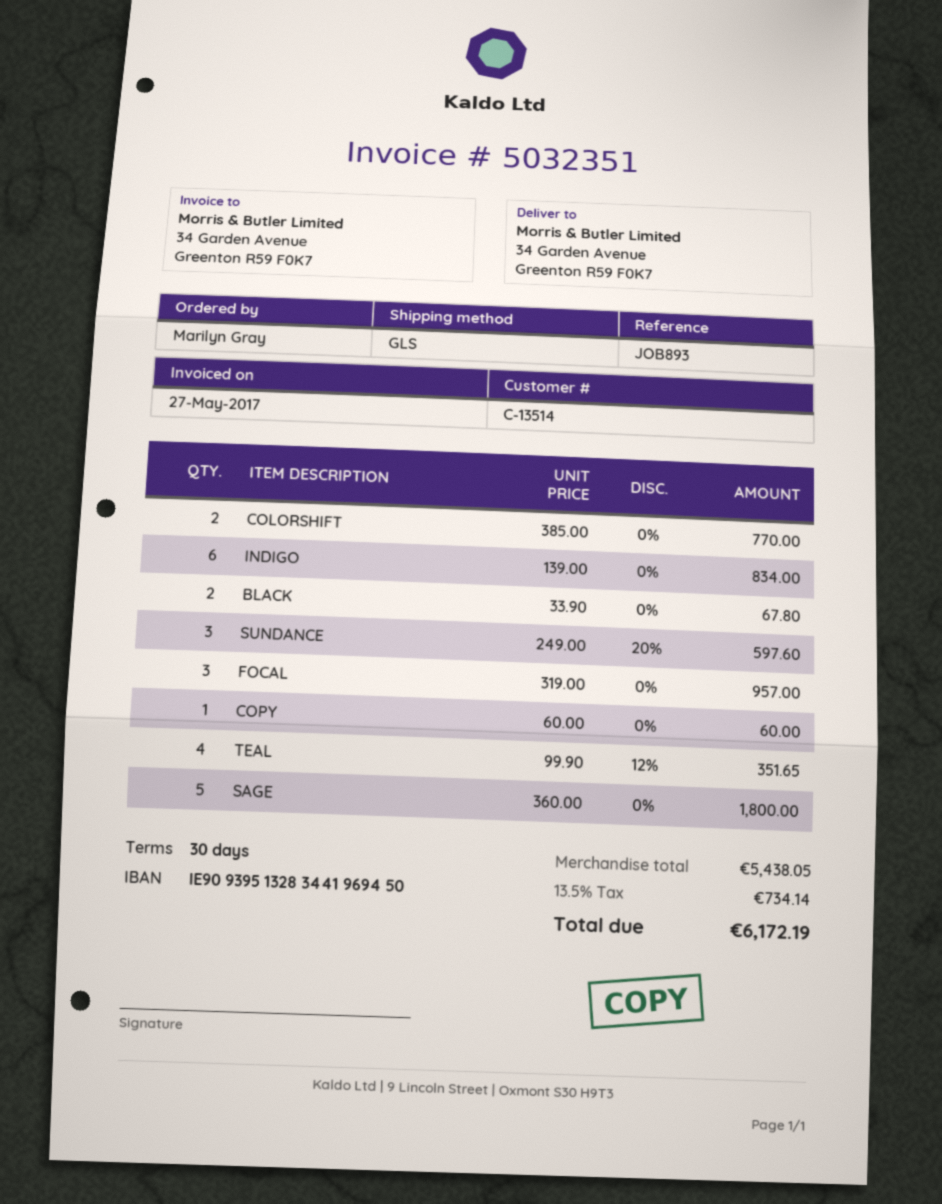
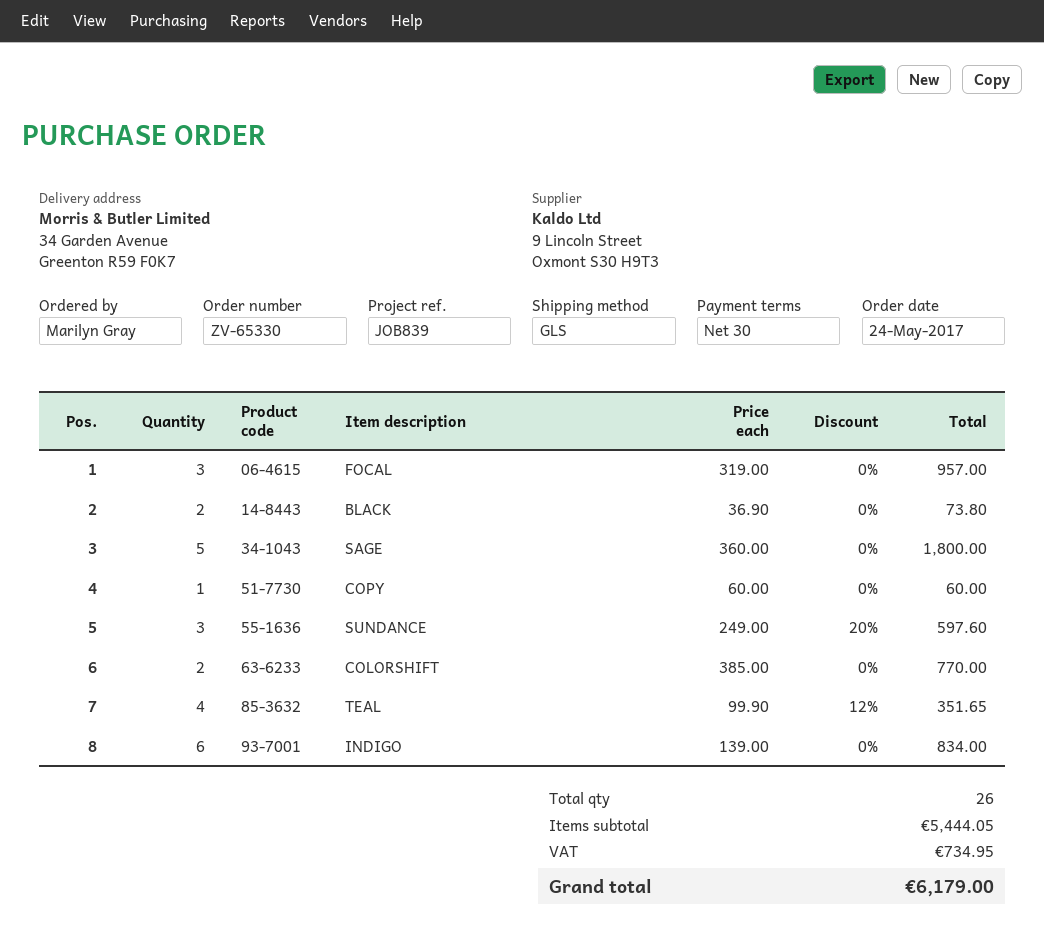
reference: JOB893 -> JOB839
BLACK: 2 x 33.90 = 67.80 -> 2 x 36.90 = 73.80
subtotal: 5438.05 -> 5444.05
tax: 734.14 -> 734.95
total: 6172.19 -> 6179.00

